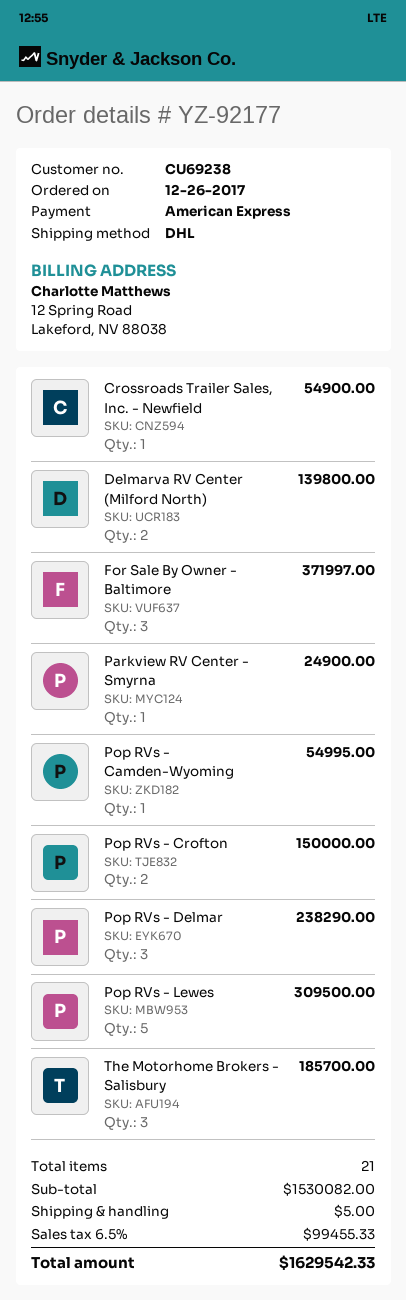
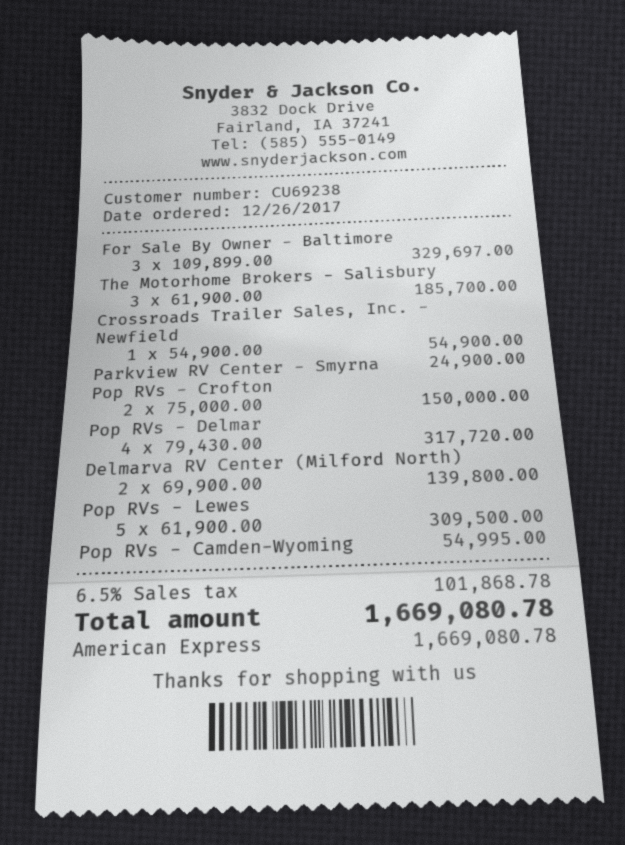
For Sale By Owner - Baltimore: 3 for 371997.00 -> 3 for 329697.00
Pop RVs - Delmar: 3 for 238290.00 -> 4 for 317720.00
shipping: 5.00 -> none
tax: 6.5% = 99455.33 -> 6.5% = 101868.78
total: 1629542.33 -> 1669080.78

